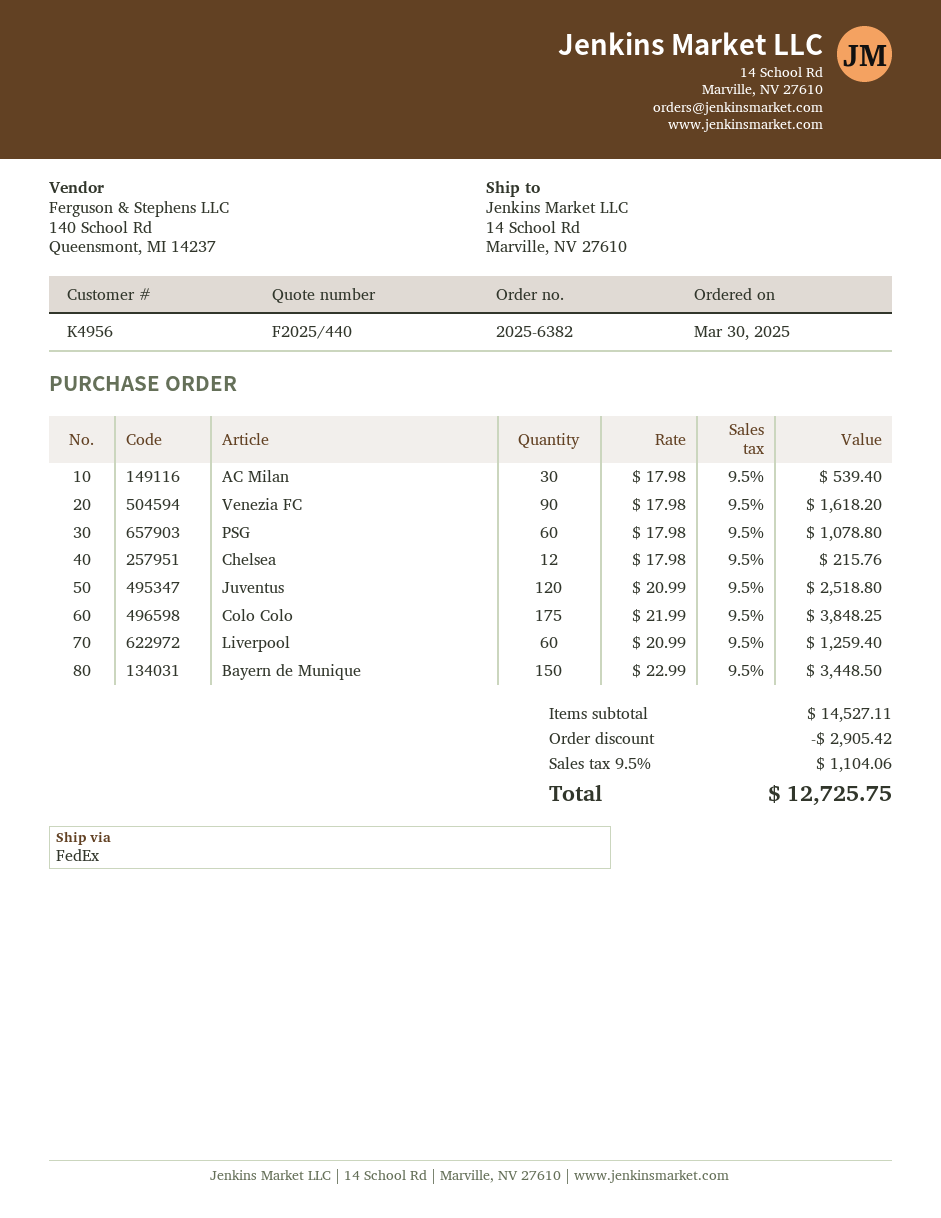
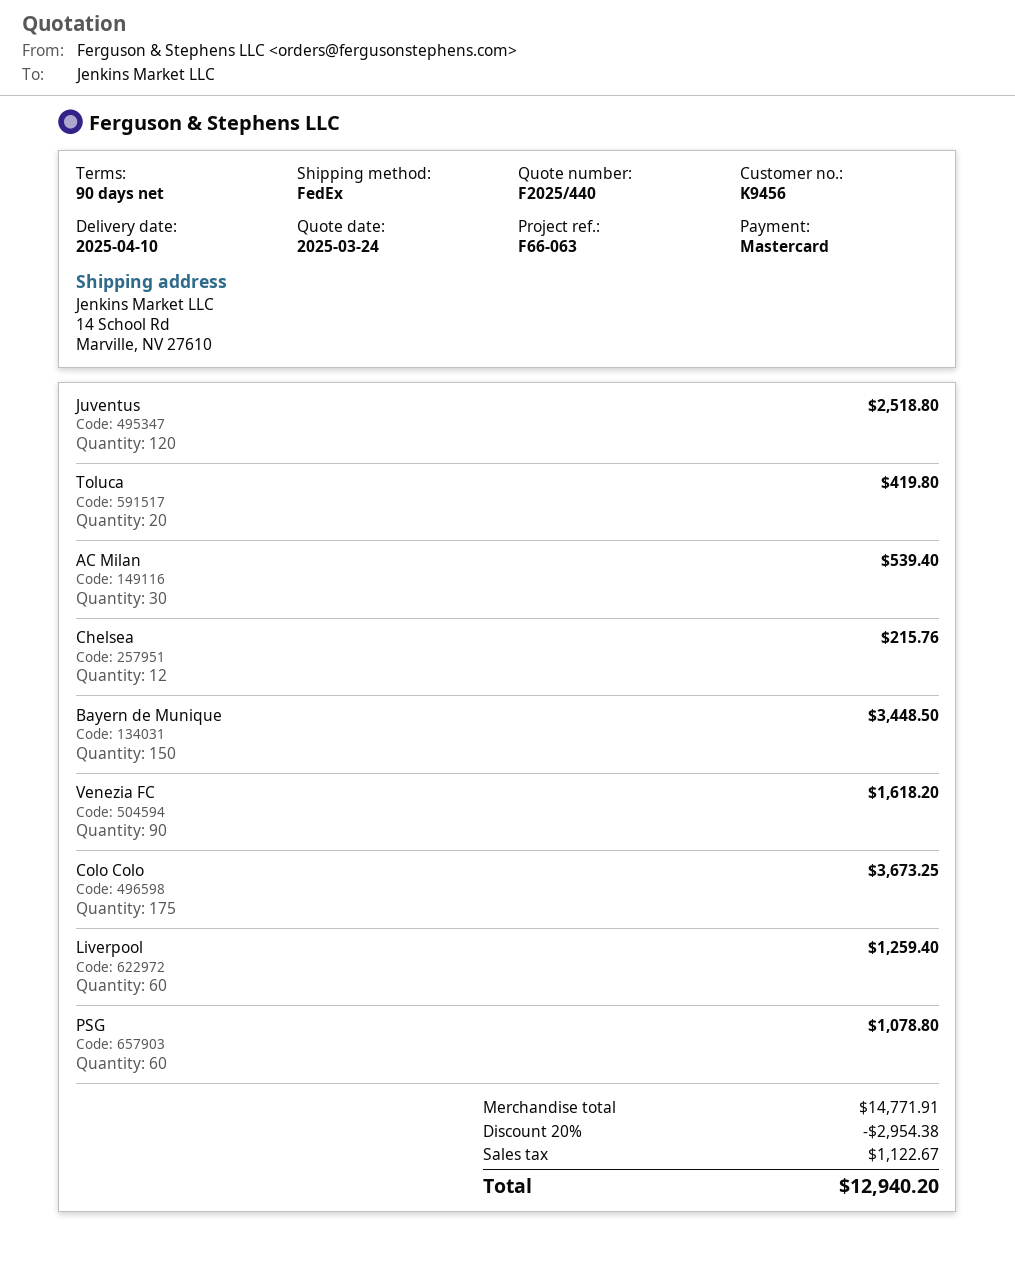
customer number: K4956 -> K9456
Colo Colo: 175 for 3848.25 -> 175 for 3673.25
Toluca: none -> 20 for 419.80
subtotal: 14527.11 -> 14771.91
discount: 2905.42 -> 2954.38
tax: 1104.06 -> 1122.67
total: 12725.75 -> 12940.20

